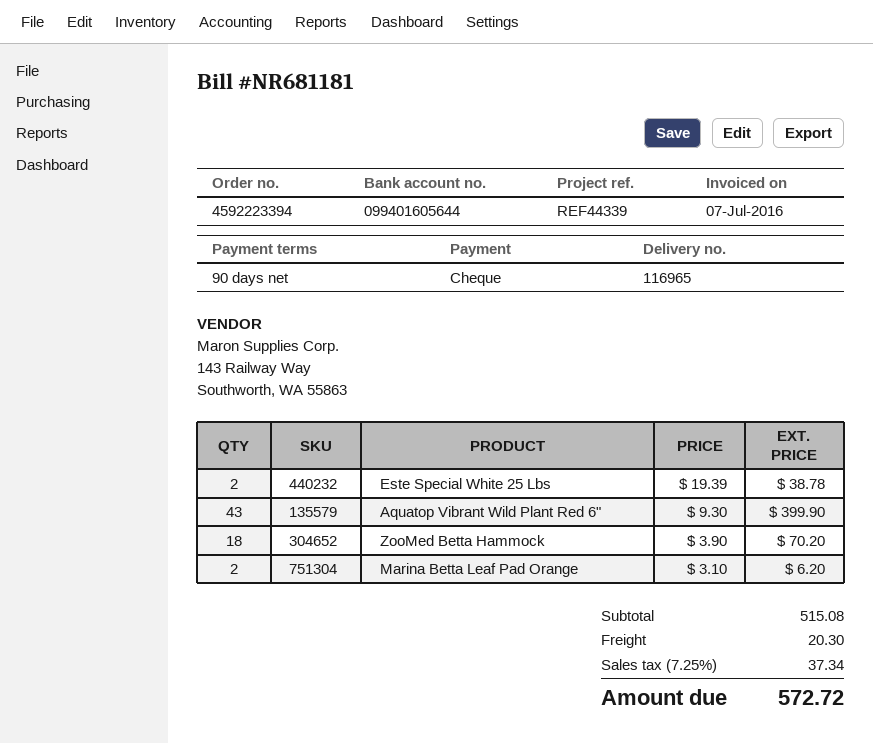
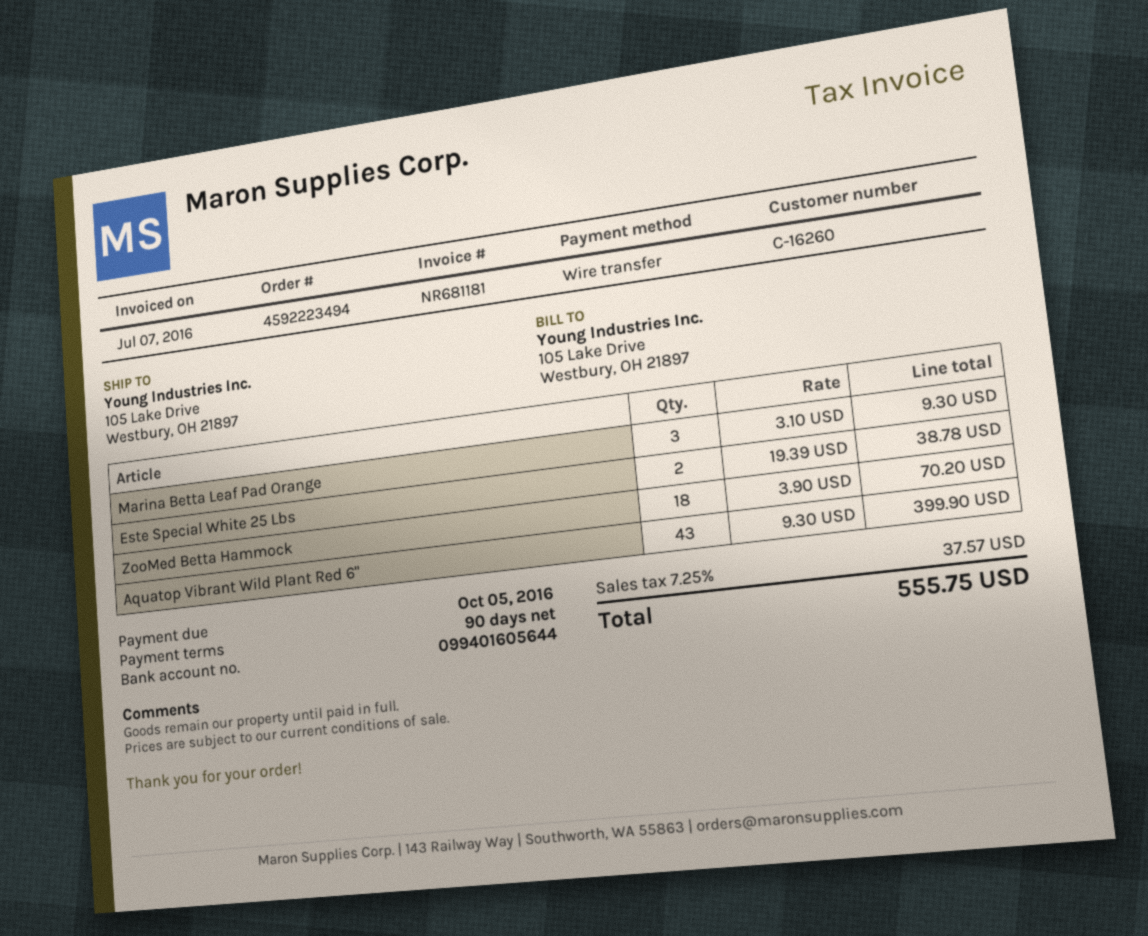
order number: 4592223394 -> 4592223494
payment method: cheque -> bank transfer
Marina Betta Leaf Pad Orange: 2 x 3.10 = 6.20 -> 3 x 3.10 = 9.30
shipping: 20.30 -> none
tax: 7.25% = 37.34 -> 7.25% = 37.57
total: 572.72 -> 555.75

